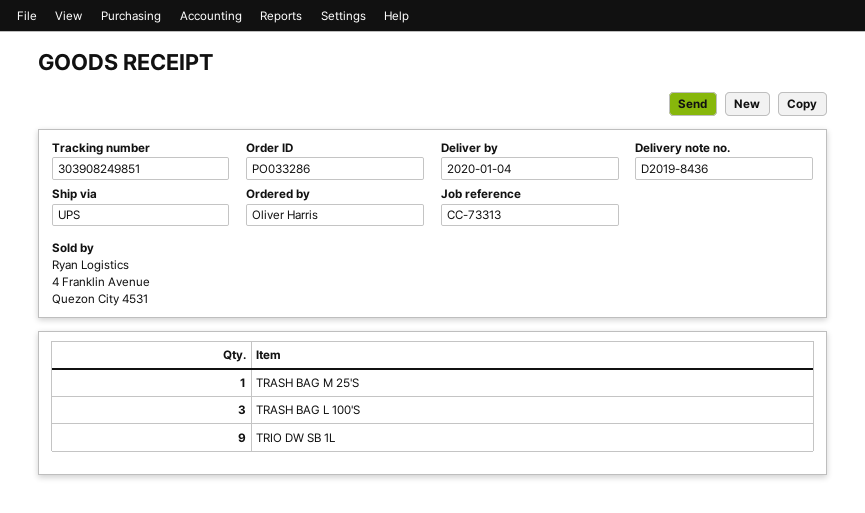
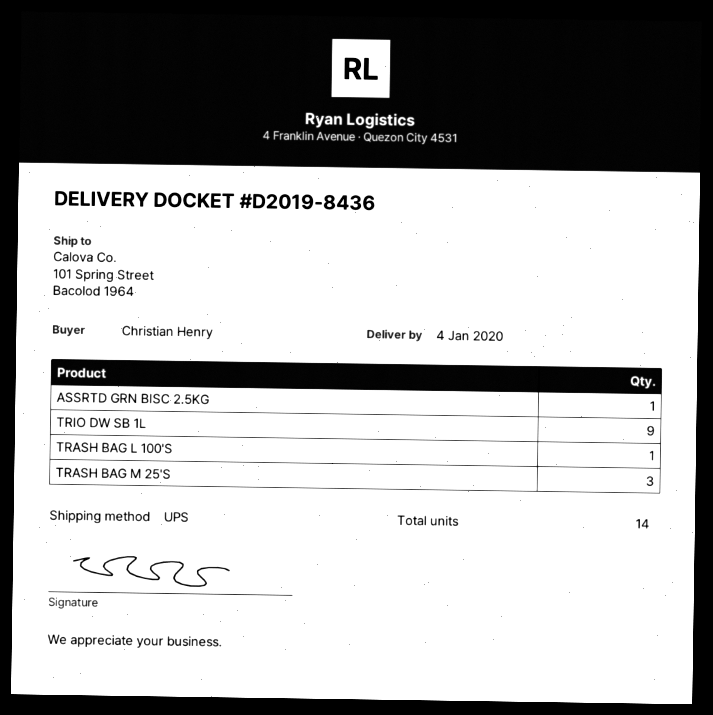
ordered by: Oliver Harris -> Christian Henry
TRASH BAG M 25'S: 1 -> 3
TRASH BAG L 100'S: 3 -> 1
ASSRTD GRN BISC 2.5KG: none -> 1

